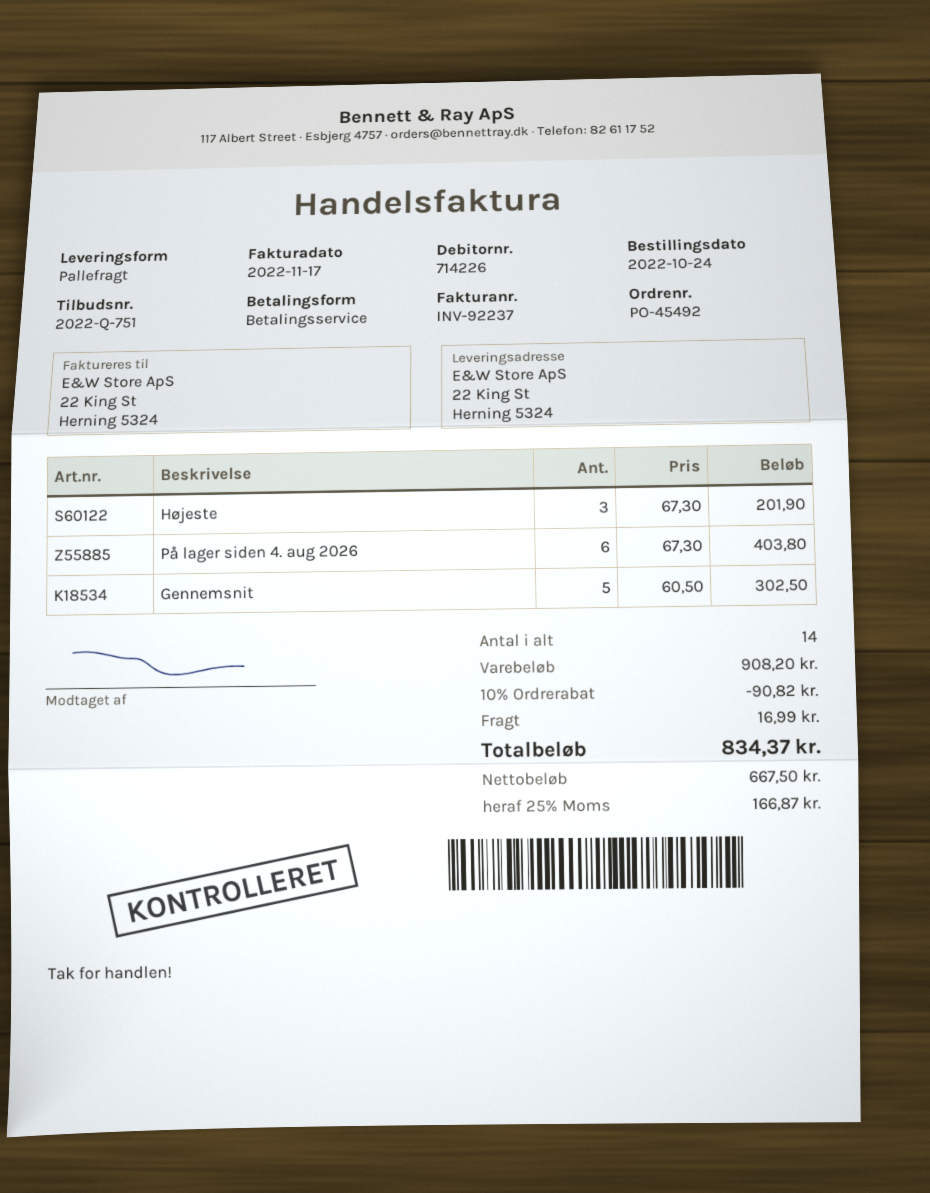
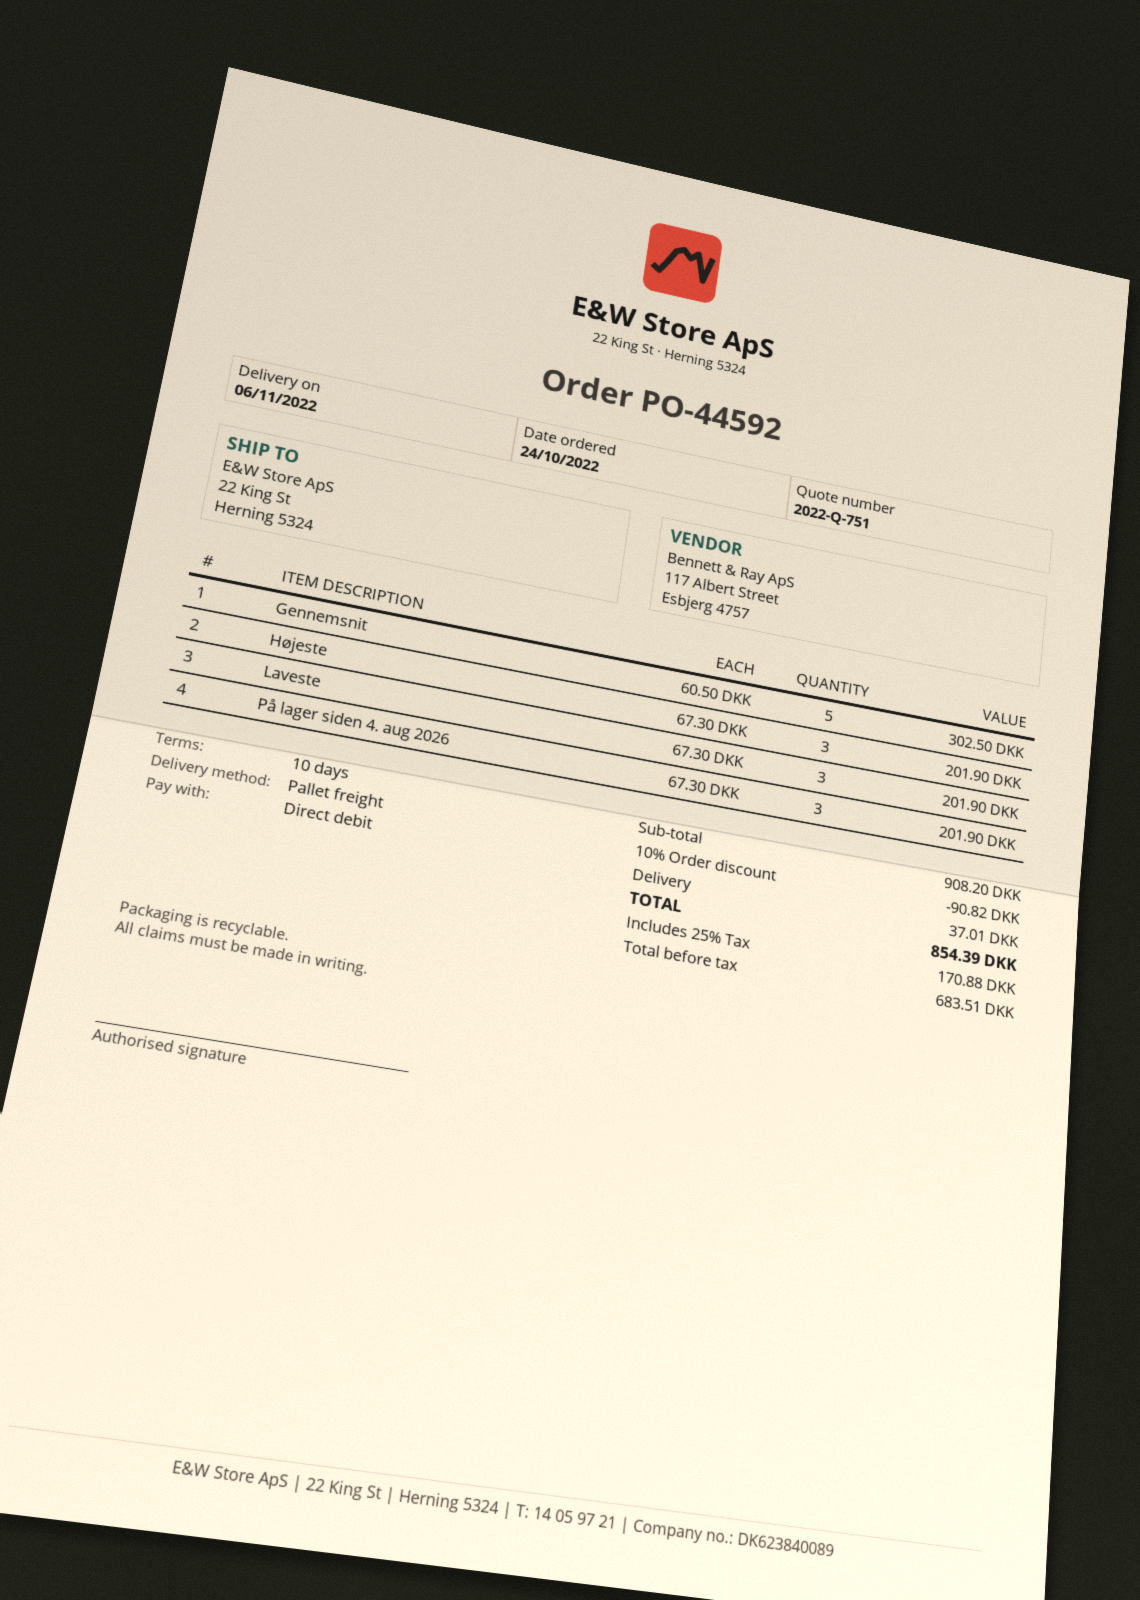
order number: PO-45492 -> PO-44592
På lager siden 4. aug 2026: 6 x 67.30 = 403.80 -> 3 x 67.30 = 201.90
Laveste: none -> 3 x 67.30 = 201.90
shipping: 16.99 -> 37.01
net: 667.50 -> 683.51
tax: 25% = 166.87 -> 25% = 170.88
total: 834.37 -> 854.39

